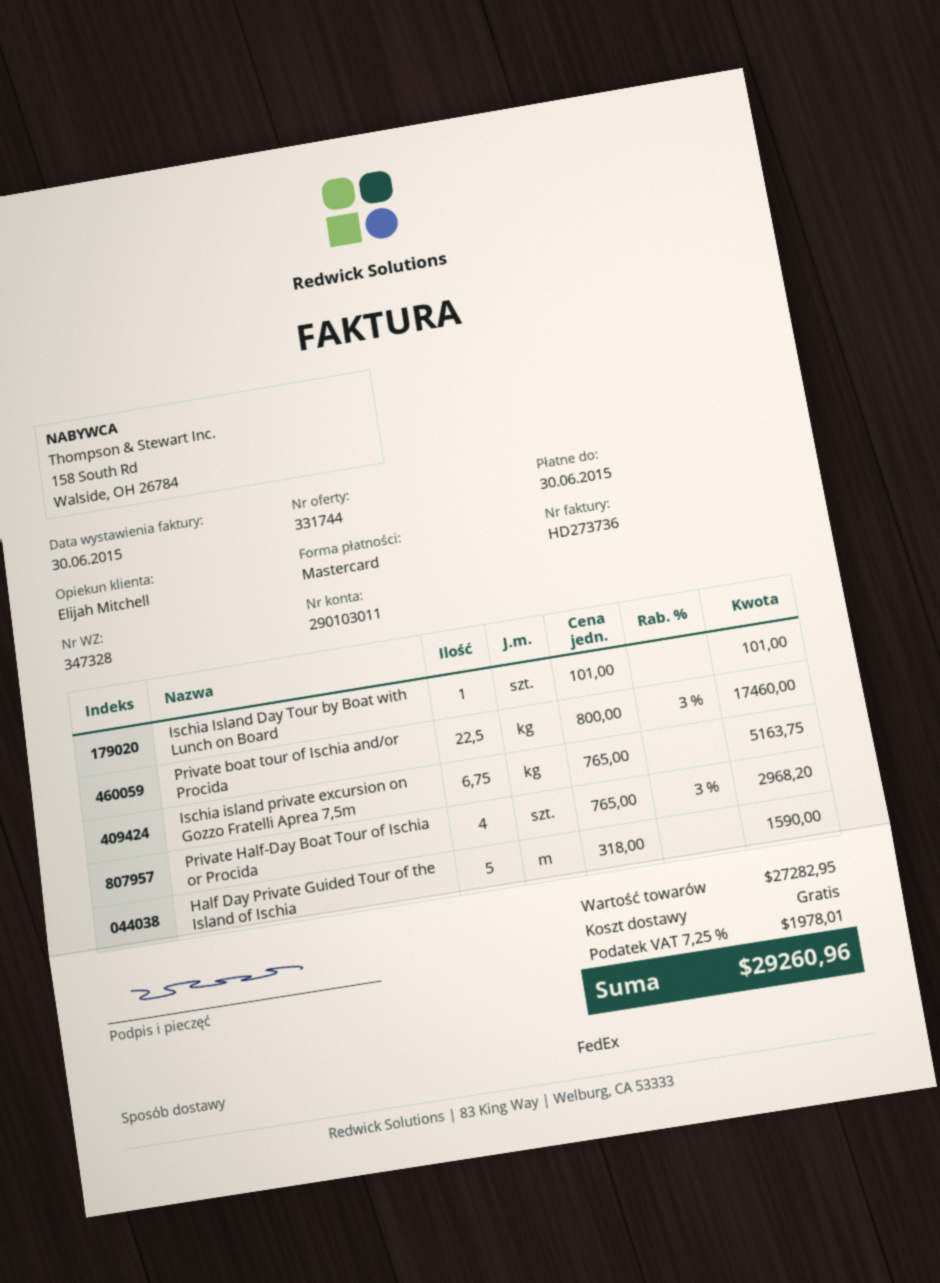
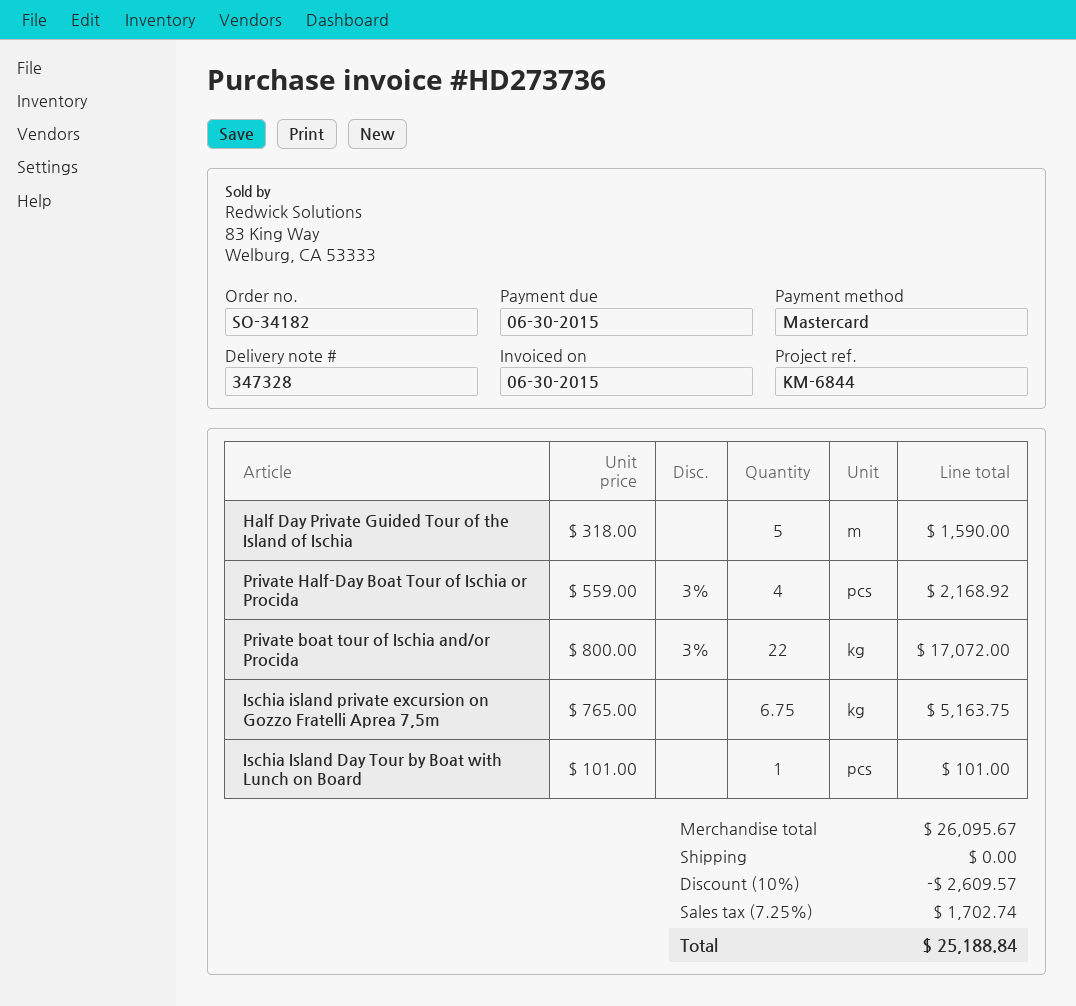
Private boat tour of Ischia and/or Procida: 22.5 x 800.00 - 3% = 17460.00 -> 22 x 800.00 - 3% = 17072.00
Private Half-Day Boat Tour of Ischia or Procida: 4 x 765.00 - 3% = 2968.20 -> 4 x 559.00 - 3% = 2168.92
subtotal: 27282.95 -> 26095.67
discount: none -> 10% = 2609.57
tax: 7.25% = 1978.01 -> 7.25% = 1702.74
total: 29260.96 -> 25188.84

